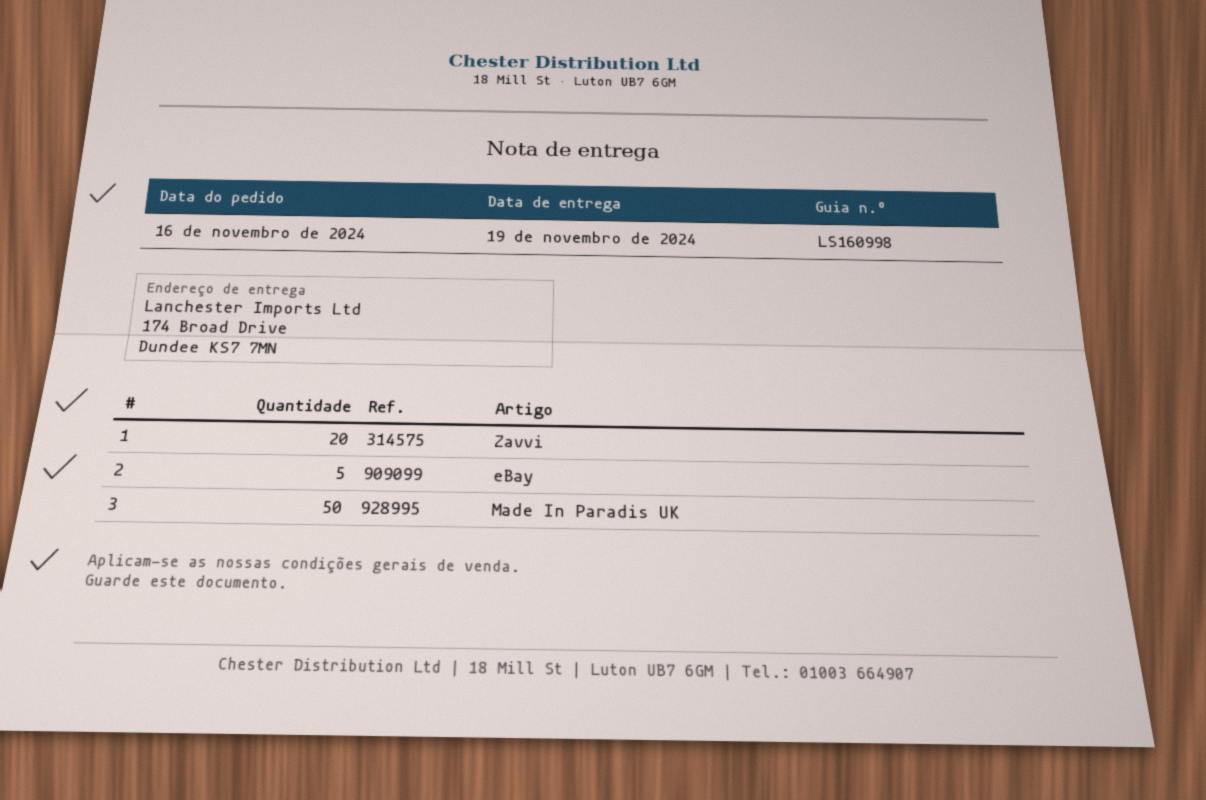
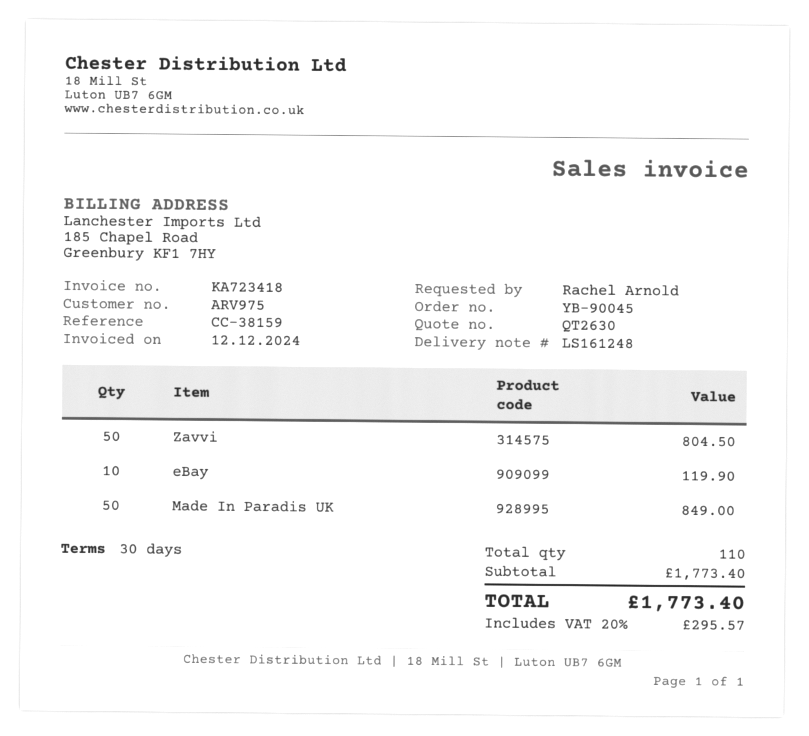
delivery note number: LS160998 -> LS161248
Zavvi: 20 -> 50
eBay: 5 -> 10

